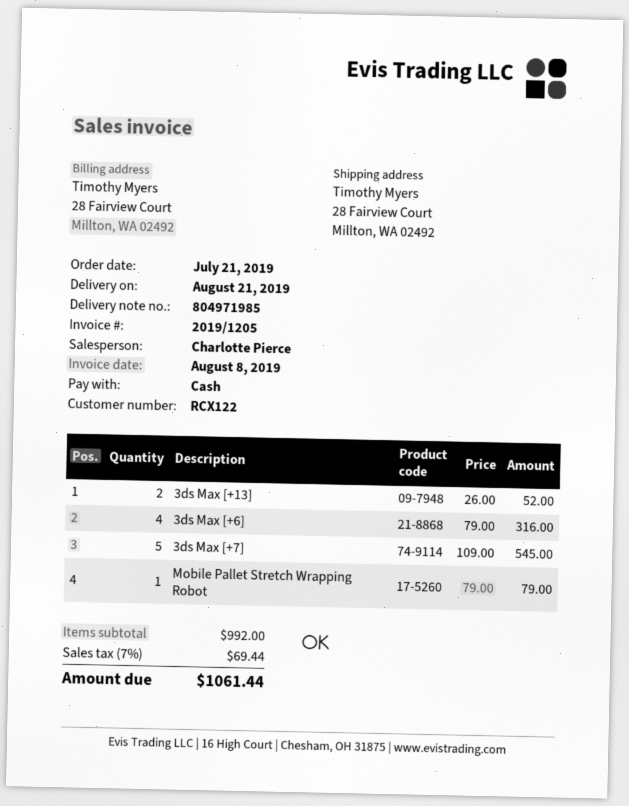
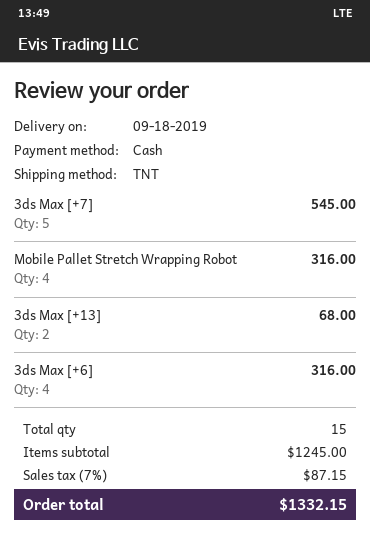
delivery date: 2019-08-21 -> 2019-09-18
3ds Max [+13]: 2 for 52.00 -> 2 for 68.00
Mobile Pallet Stretch Wrapping Robot: 1 for 79.00 -> 4 for 316.00
subtotal: 992.00 -> 1245.00
tax: 7% = 69.44 -> 7% = 87.15
total: 1061.44 -> 1332.15

